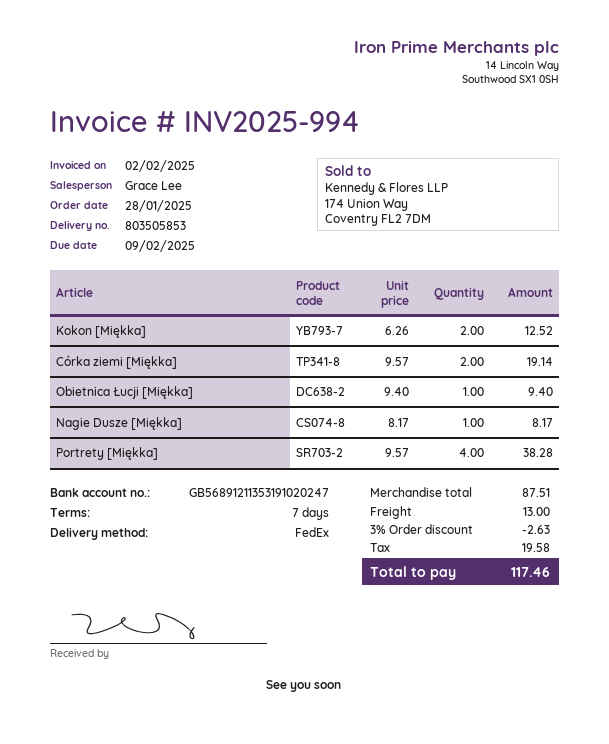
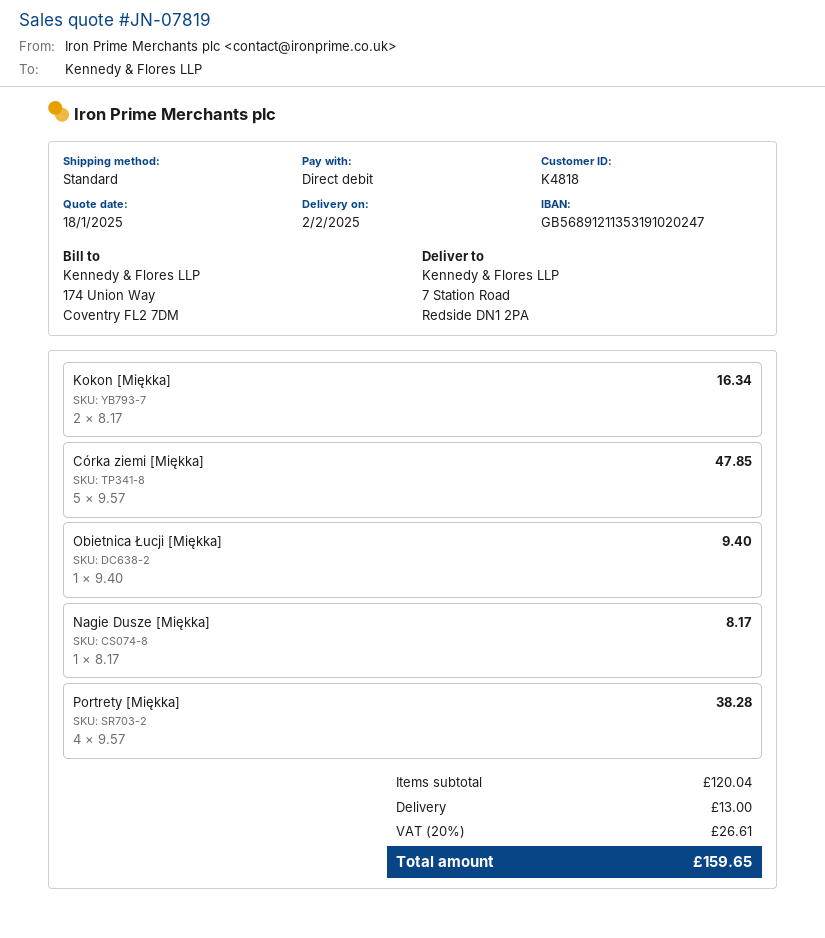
shipping method: FedEx -> standard
Kokon [Miękka]: 2 x 6.26 = 12.52 -> 2 x 8.17 = 16.34
Córka ziemi [Miękka]: 2 x 9.57 = 19.14 -> 5 x 9.57 = 47.85
subtotal: 87.51 -> 120.04
discount: 3% = 2.63 -> none
tax: 19.58 -> 26.61
total: 117.46 -> 159.65

